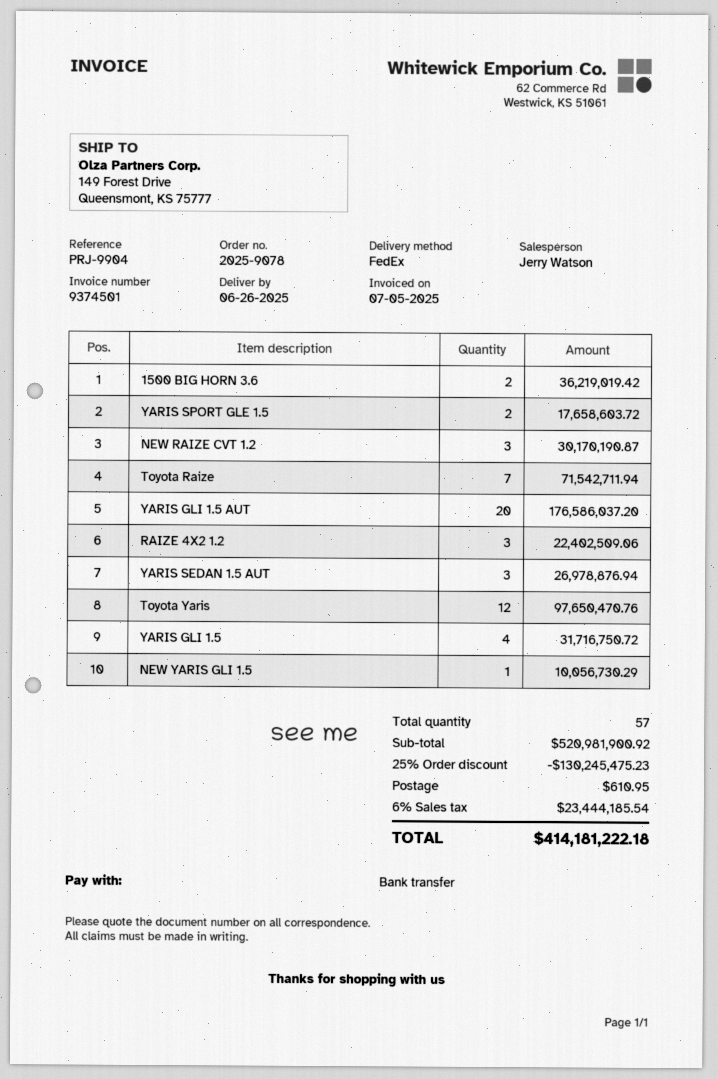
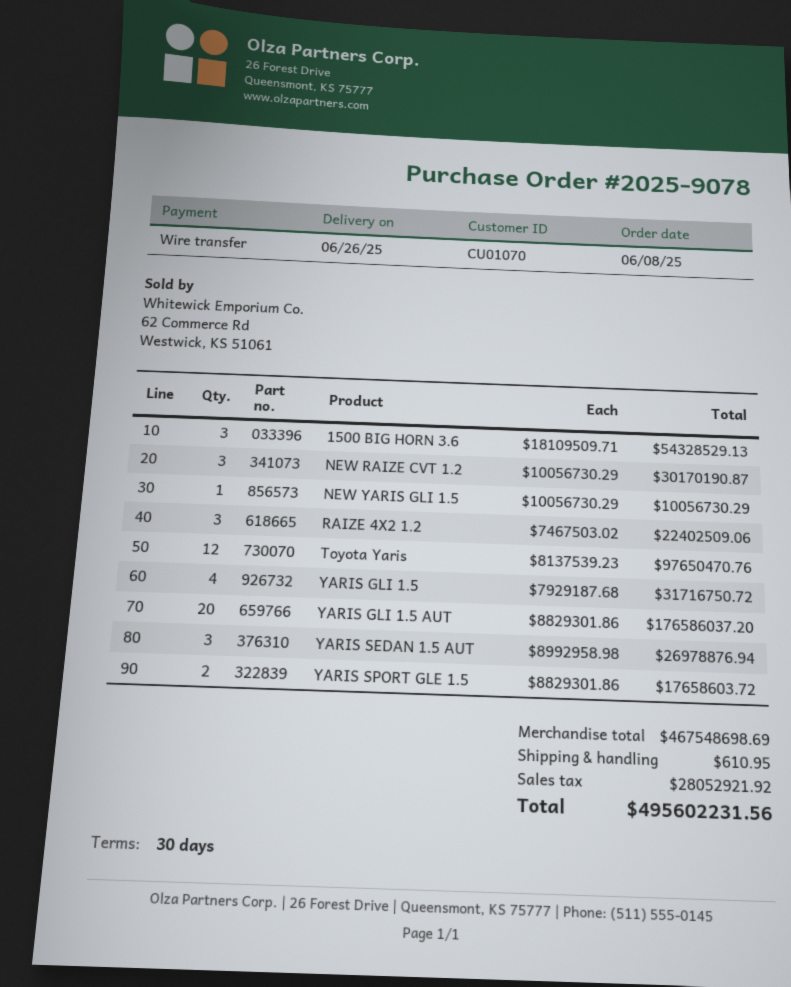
1500 BIG HORN 3.6: 2 for 36219019.42 -> 3 for 54328529.13
Toyota Raize: 7 for 71542711.94 -> none
subtotal: 520981900.92 -> 467548698.69
discount: 25% = 130245475.23 -> none
tax: 23444185.54 -> 28052921.92
total: 414181222.18 -> 495602231.56

